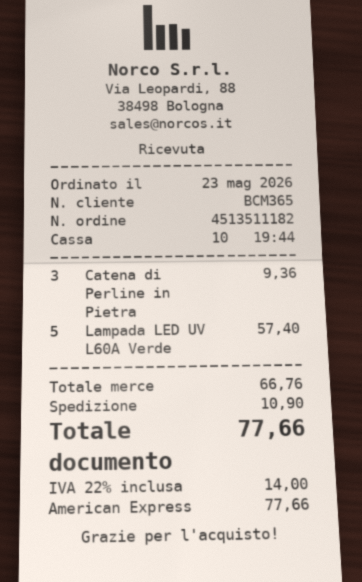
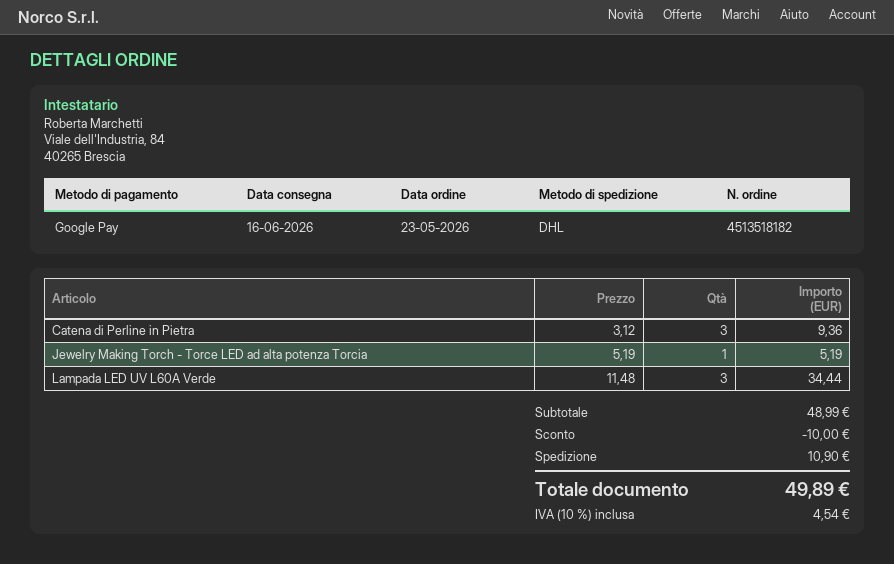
order number: 4513511182 -> 4513518182
payment method: American Express -> Google Pay
Lampada LED UV L60A Verde: 5 for 57.40 -> 3 for 34.44
Jewelry Making Torch - Torce LED ad alta potenza Torcia: none -> 1 for 5.19
subtotal: 66.76 -> 48.99
discount: none -> 10.00
tax: 22% = 14.00 -> 10% = 4.54
total: 77.66 -> 49.89

